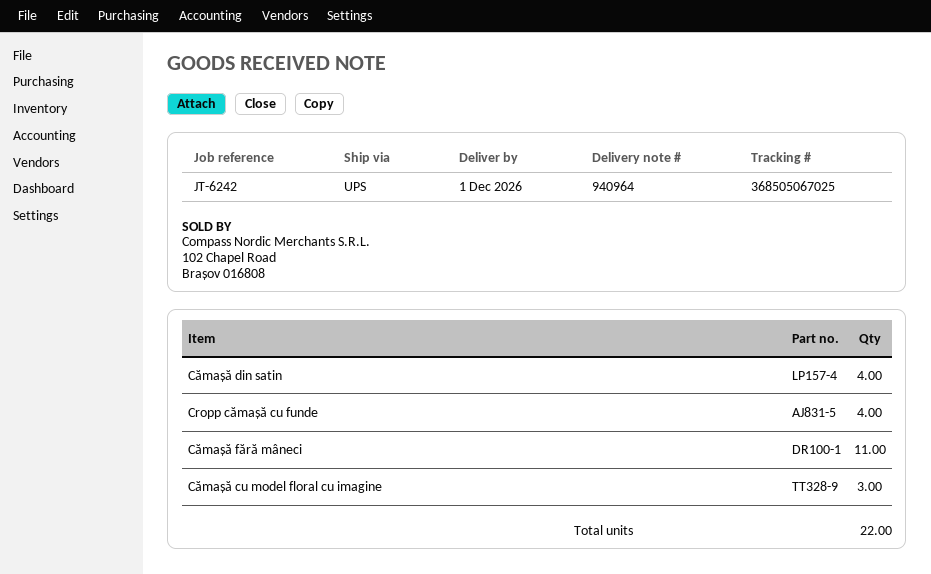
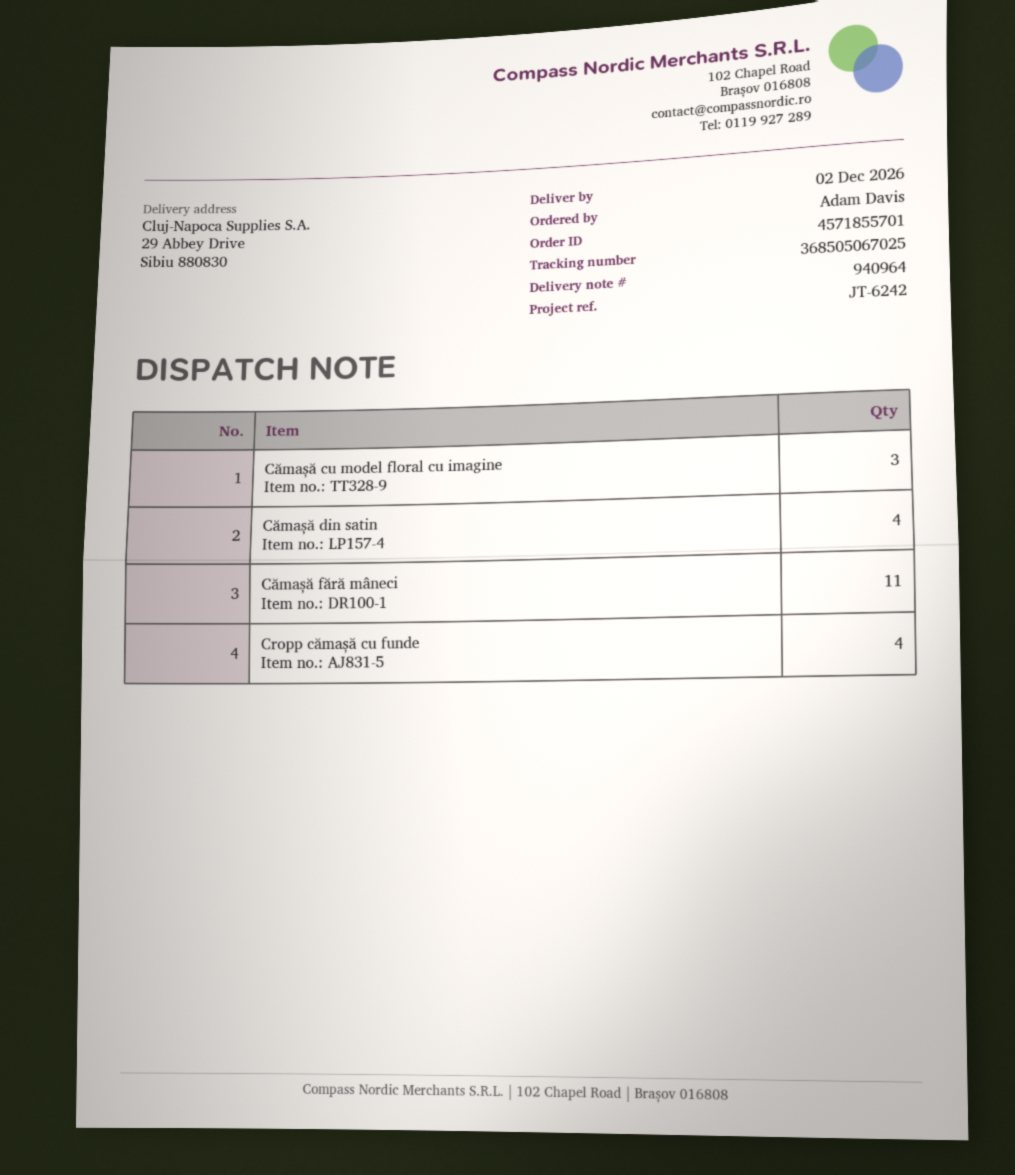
delivery date: 2026-12-01 -> 2026-12-02

